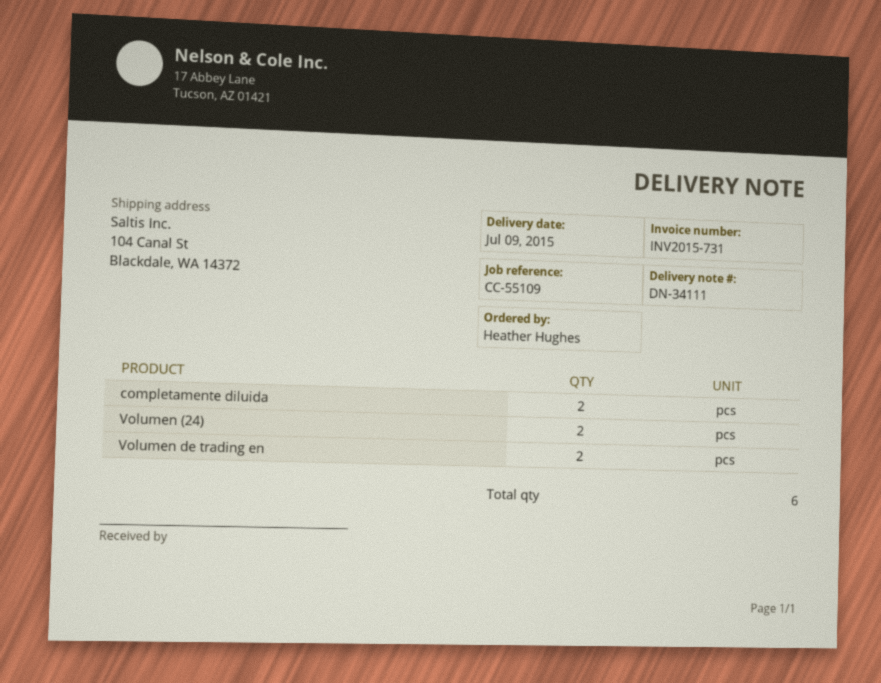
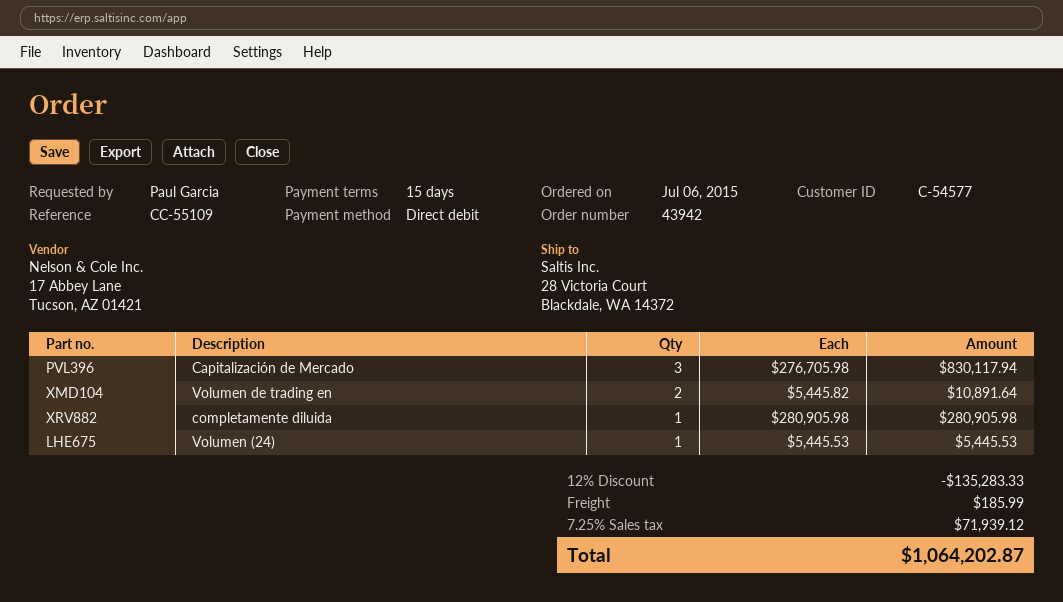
ordered by: Heather Hughes -> Paul Garcia
ship to: 104 Canal St, Blackdale, WA 14372 -> 28 Victoria Court, Blackdale, WA 14372
completamente diluida: 2 -> 1
Volumen (24): 2 -> 1
Capitalización de Mercado: none -> 3

